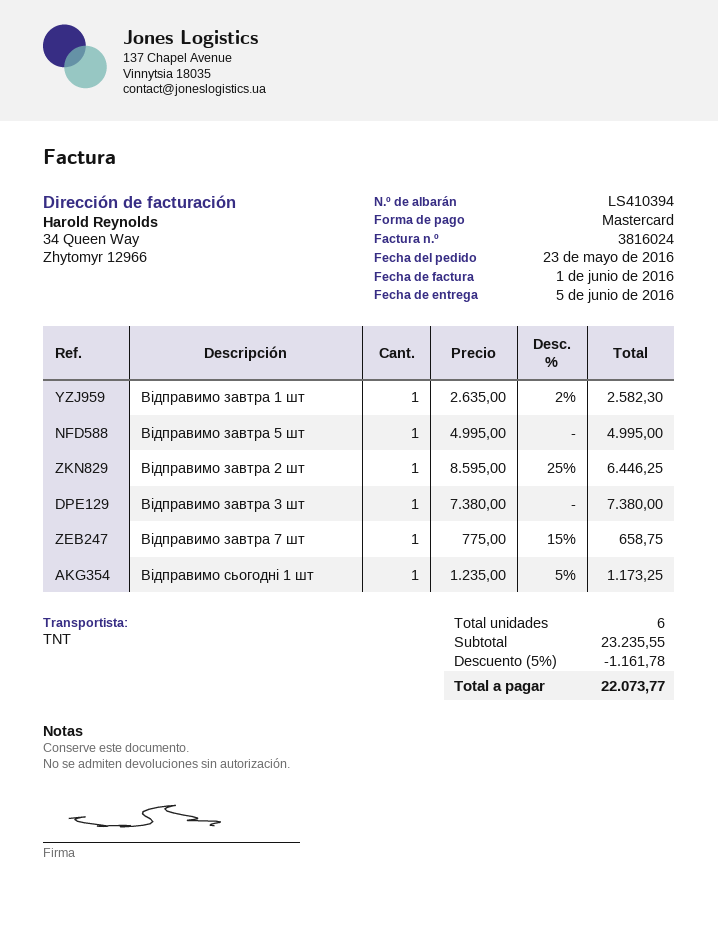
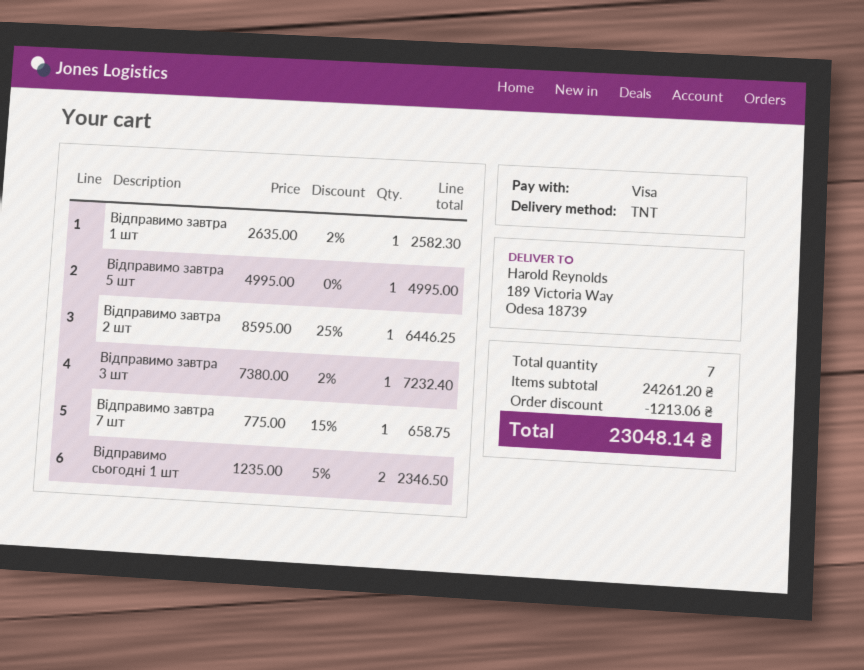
payment method: Mastercard -> Visa
Відправимо завтра 3 шт: 1 x 7380.00 = 7380.00 -> 1 x 7380.00 - 2% = 7232.40
Відправимо сьогодні 1 шт: 1 x 1235.00 - 5% = 1173.25 -> 2 x 1235.00 - 5% = 2346.50
total quantity: 6 -> 7
subtotal: 23235.55 -> 24261.20
discount: 1161.78 -> 1213.06
total: 22073.77 -> 23048.14

